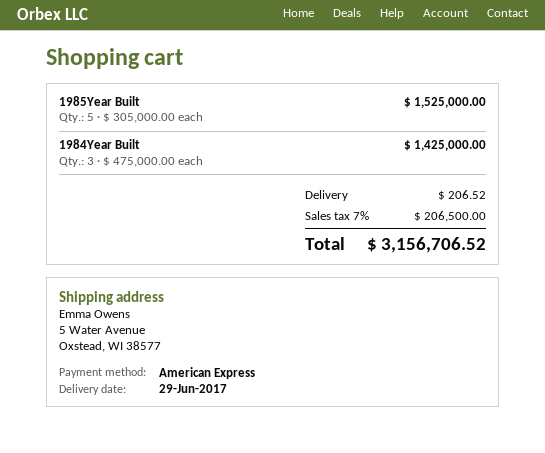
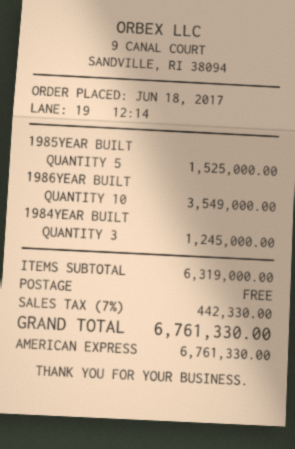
1984Year Built: 3 for 1425000.00 -> 3 for 1245000.00
1986YEAR BUILT: none -> 10 for 3549000.00
shipping: 206.52 -> 0.00
tax: 7% = 206500.00 -> 7% = 442330.00
total: 3156706.52 -> 6761330.00

